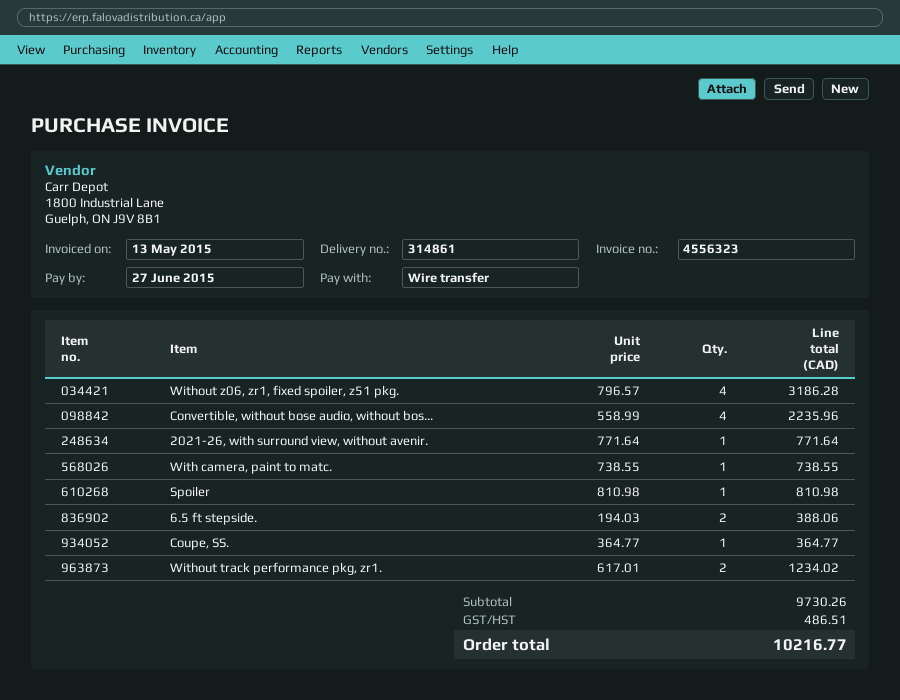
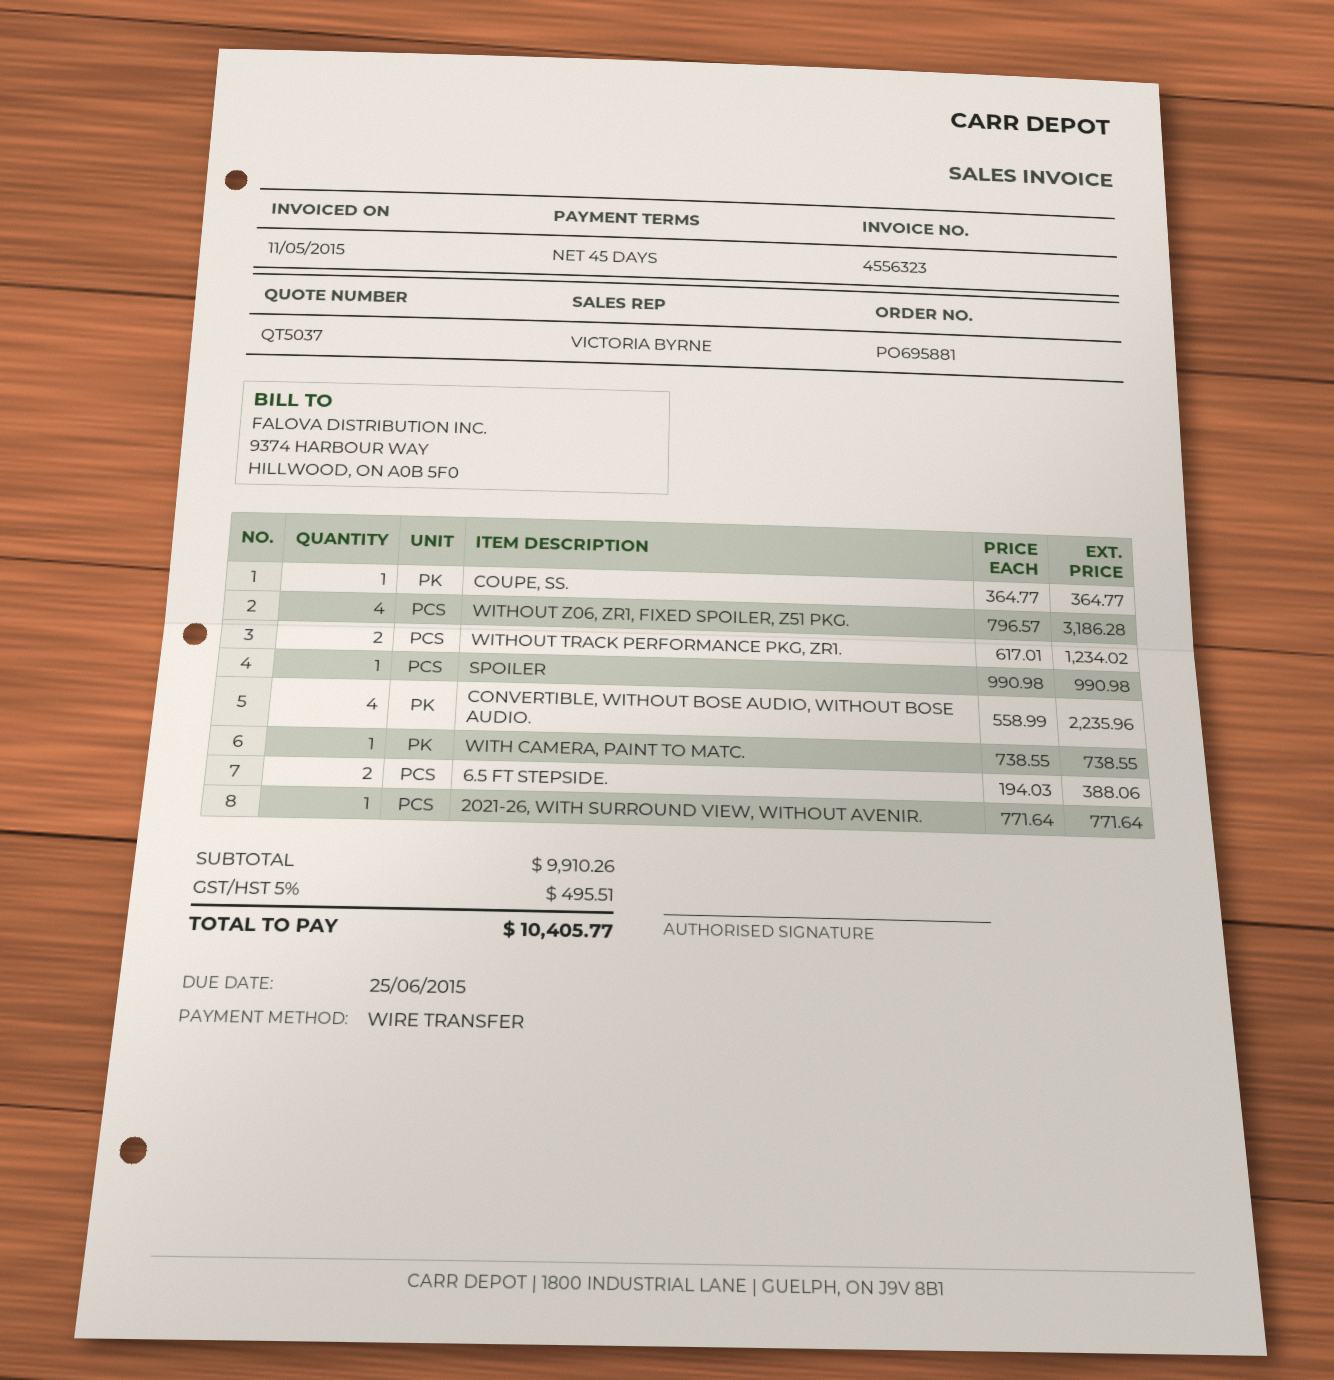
invoice date: 2015-05-13 -> 2015-05-11
due date: 2015-06-27 -> 2015-06-25
Spoiler: 1 x 810.98 = 810.98 -> 1 x 990.98 = 990.98
subtotal: 9730.26 -> 9910.26
tax: 486.51 -> 495.51
total: 10216.77 -> 10405.77

